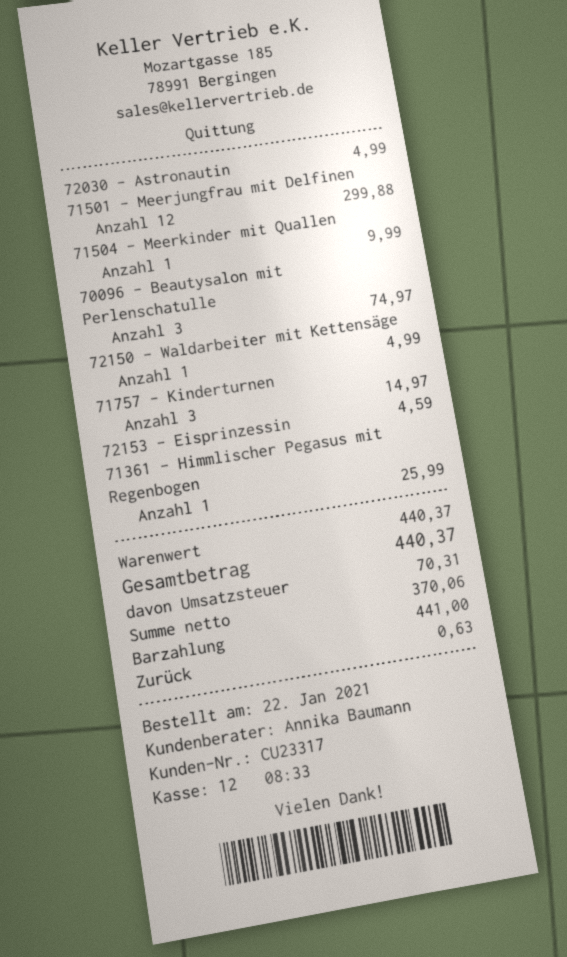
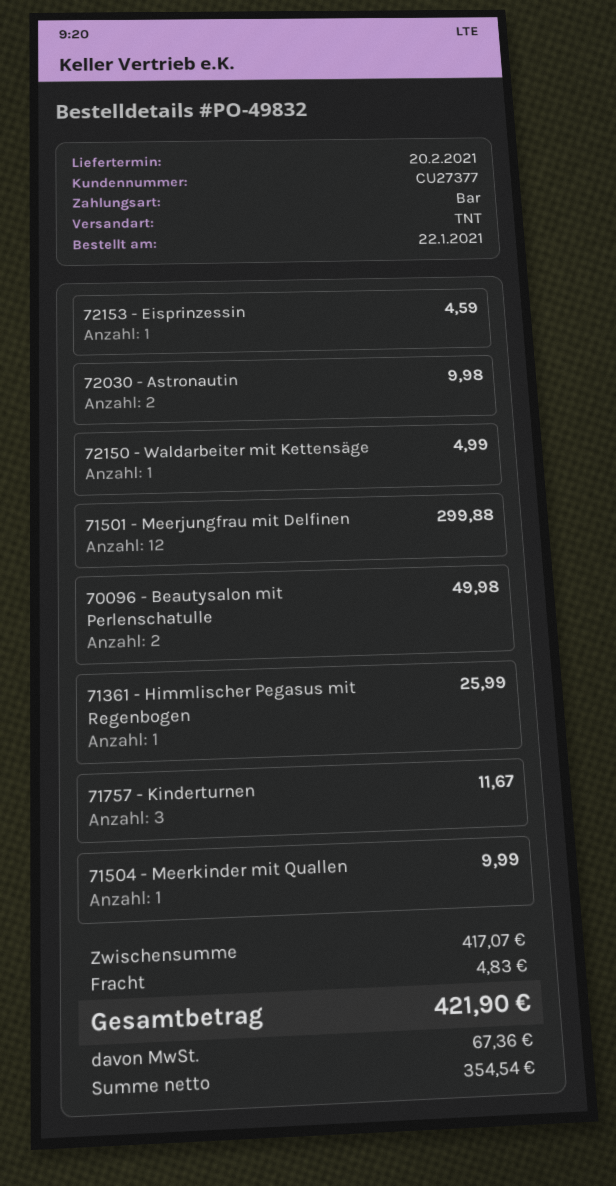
customer number: CU23317 -> CU27377
72030 - Astronautin: 1 for 4.99 -> 2 for 9.98
70096 - Beautysalon mit Perlenschatulle: 3 for 74.97 -> 2 for 49.98
71757 - Kinderturnen: 3 for 14.97 -> 3 for 11.67
subtotal: 440.37 -> 417.07
shipping: none -> 4.83
net: 370.06 -> 354.54
tax: 70.31 -> 67.36
total: 440.37 -> 421.90

